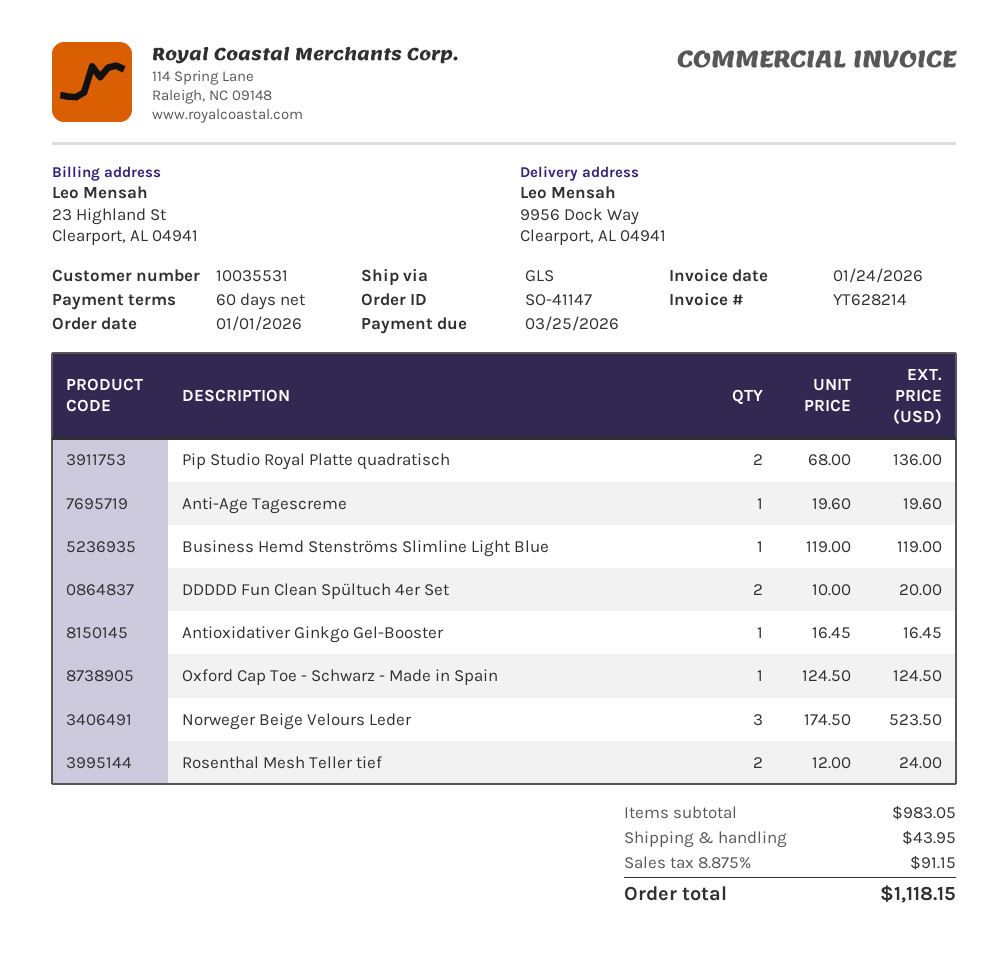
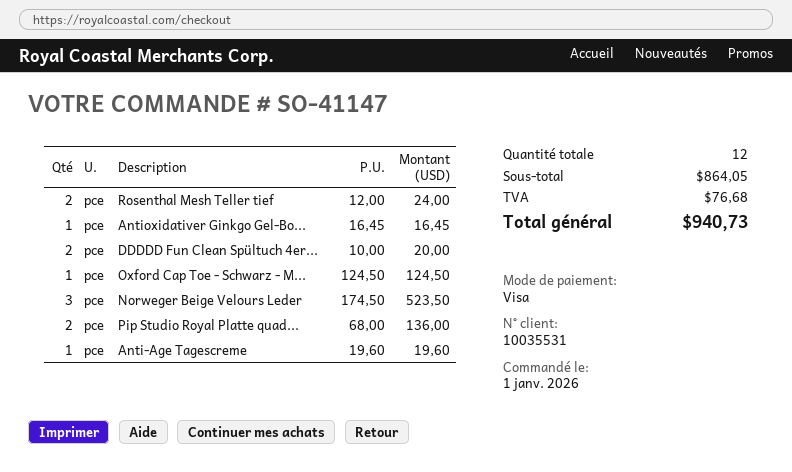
Business Hemd Stenströms Slimline Light Blue: 1 x 119.00 = 119.00 -> none
subtotal: 983.05 -> 864.05
shipping: 43.95 -> none
tax: 91.15 -> 76.68
total: 1118.15 -> 940.73

